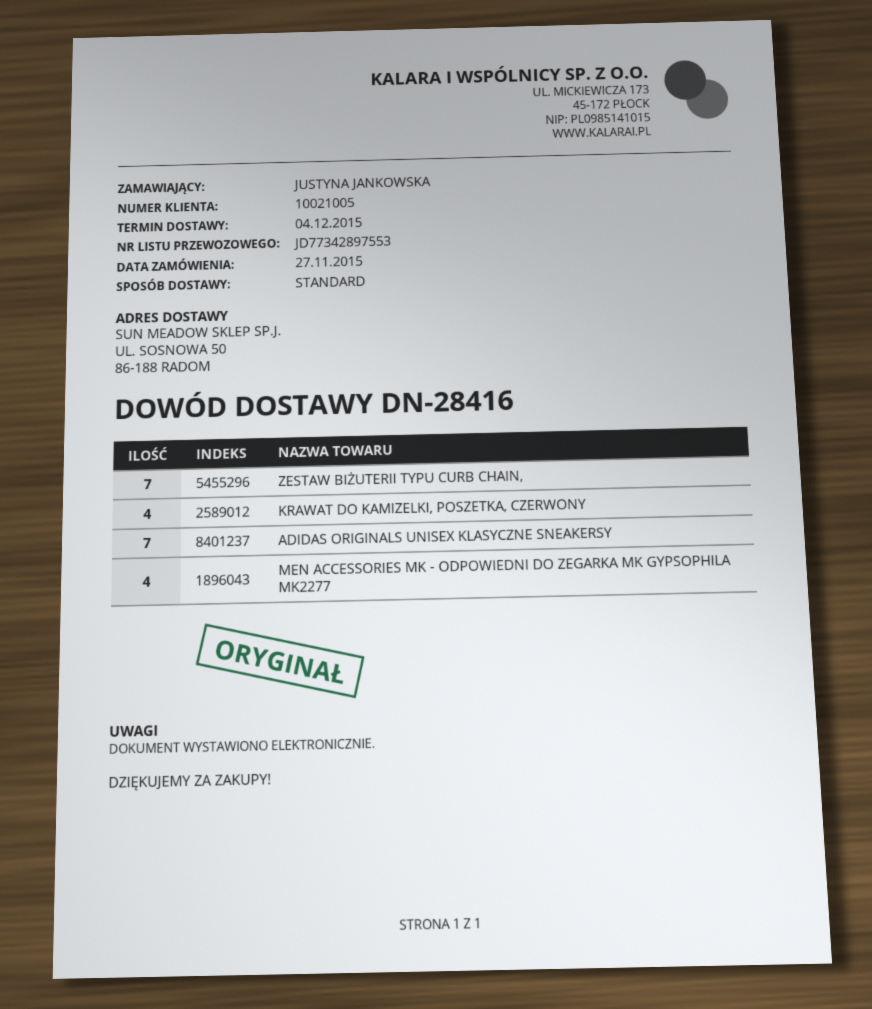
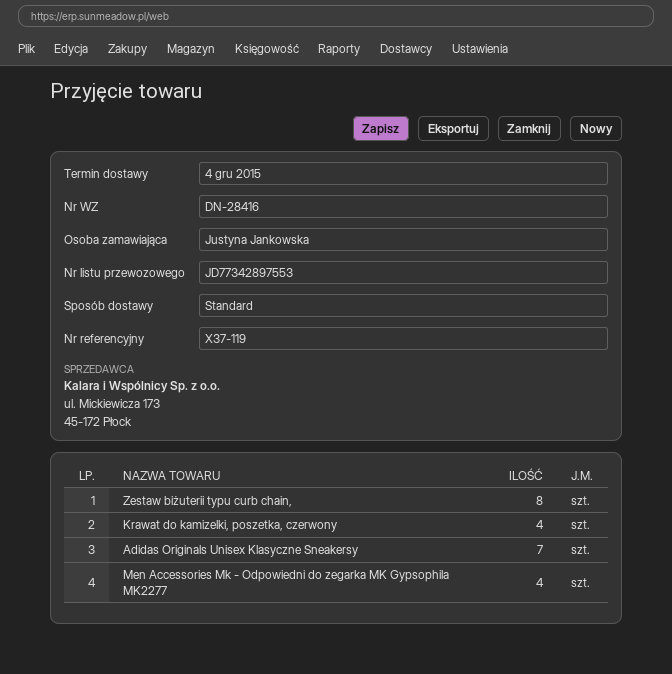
ZESTAW BIŻUTERII TYPU CURB CHAIN,: 7 -> 8

